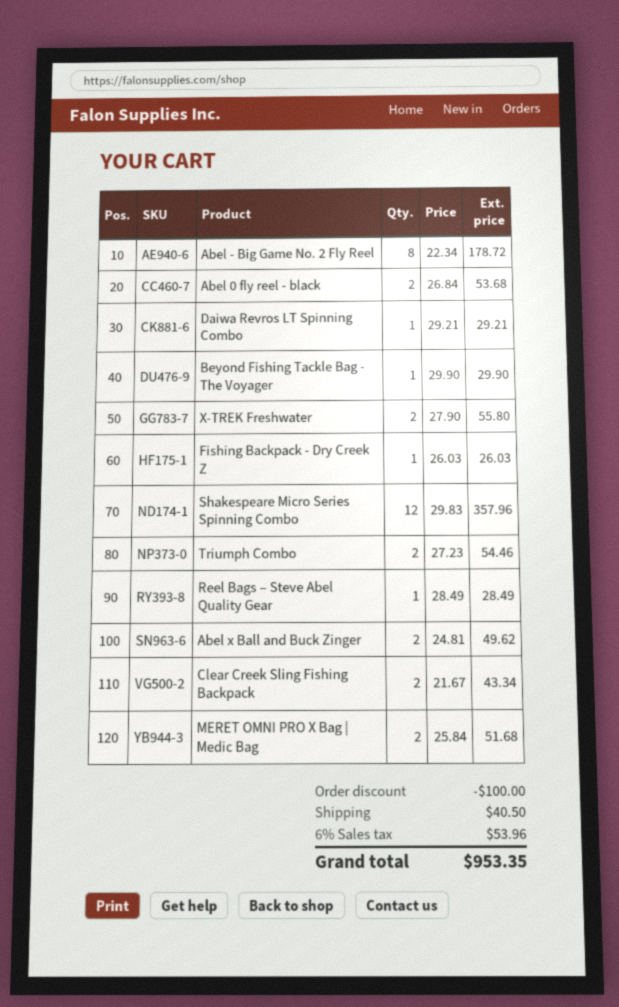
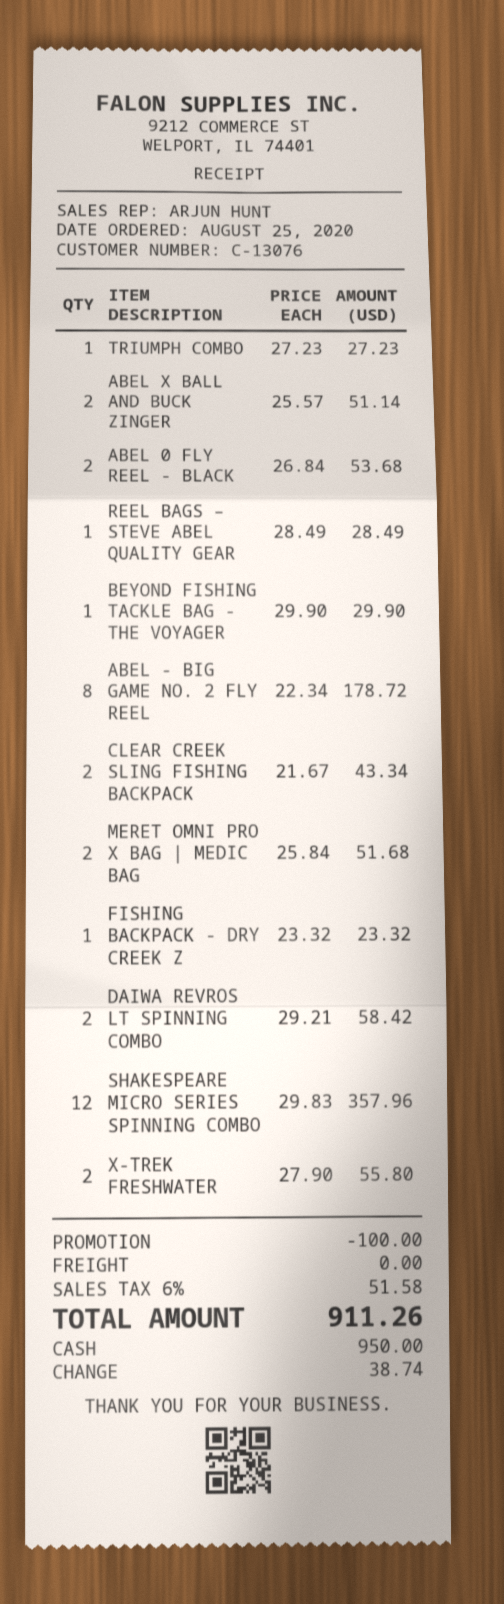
Daiwa Revros LT Spinning Combo: 1 x 29.21 = 29.21 -> 2 x 29.21 = 58.42
Fishing Backpack - Dry Creek Z: 1 x 26.03 = 26.03 -> 1 x 23.32 = 23.32
Triumph Combo: 2 x 27.23 = 54.46 -> 1 x 27.23 = 27.23
Abel x Ball and Buck Zinger: 2 x 24.81 = 49.62 -> 2 x 25.57 = 51.14
shipping: 40.50 -> 0.00
tax: 6% = 53.96 -> 6% = 51.58
total: 953.35 -> 911.26

